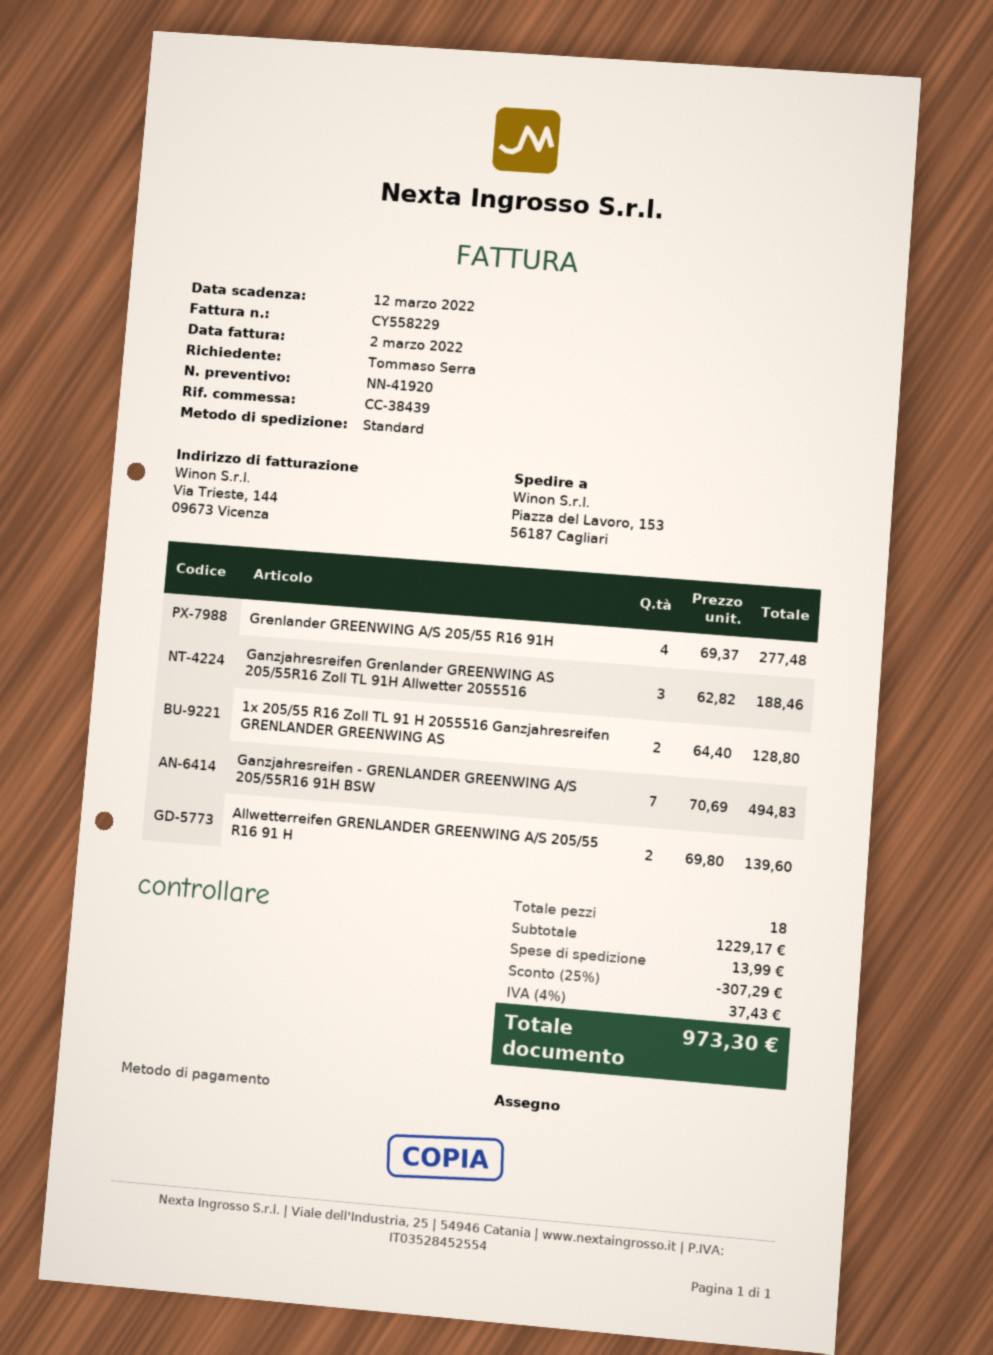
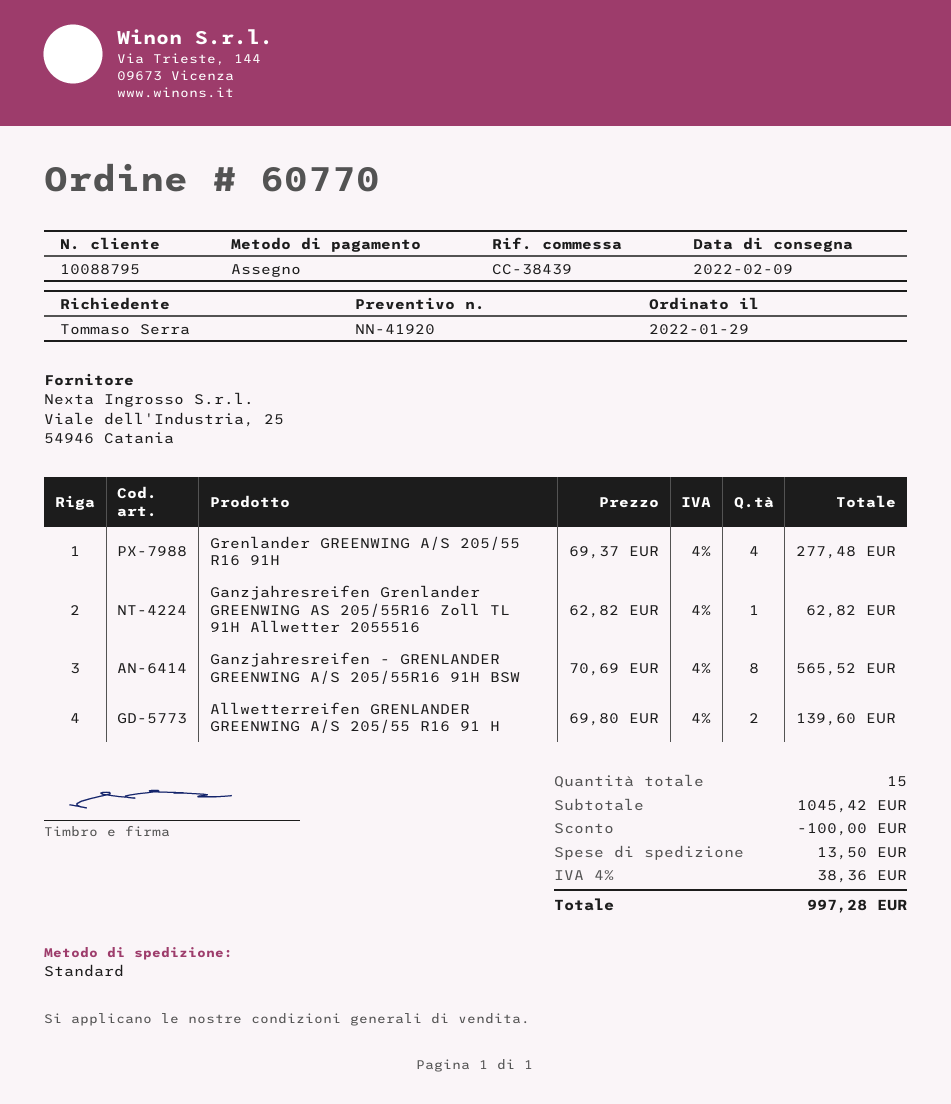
Ganzjahresreifen Grenlander GREENWING AS 205/55R16 Zoll TL 91H Allwetter 2055516: 3 x 62.82 = 188.46 -> 1 x 62.82 = 62.82
1x 205/55 R16 Zoll TL 91 H 2055516 Ganzjahresreifen GRENLANDER GREENWING AS: 2 x 64.40 = 128.80 -> none
Ganzjahresreifen - GRENLANDER GREENWING A/S 205/55R16 91H BSW: 7 x 70.69 = 494.83 -> 8 x 70.69 = 565.52
total quantity: 18 -> 15
subtotal: 1229.17 -> 1045.42
discount: 307.29 -> 100.00
shipping: 13.99 -> 13.50
tax: 4% = 37.43 -> 4% = 38.36
total: 973.30 -> 997.28

